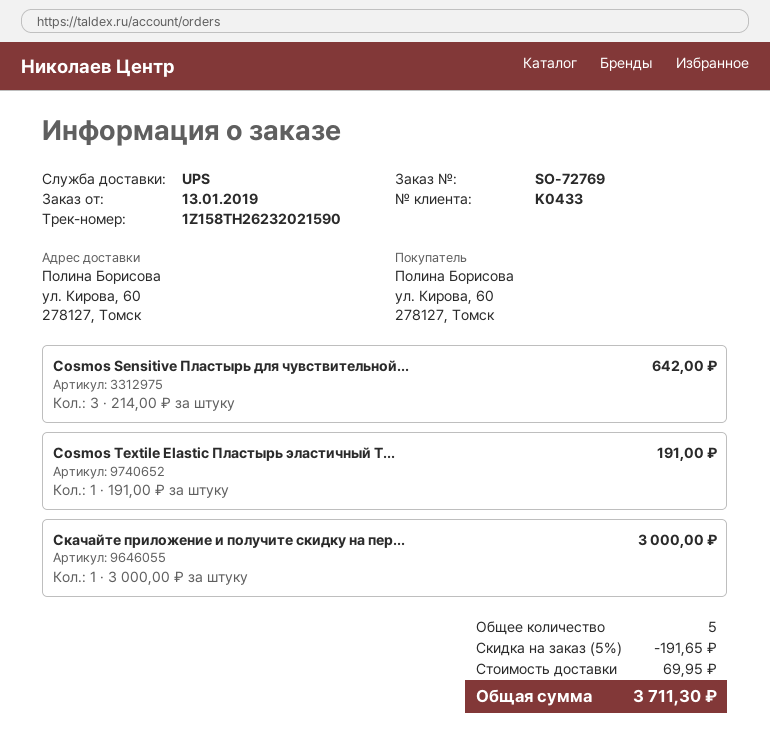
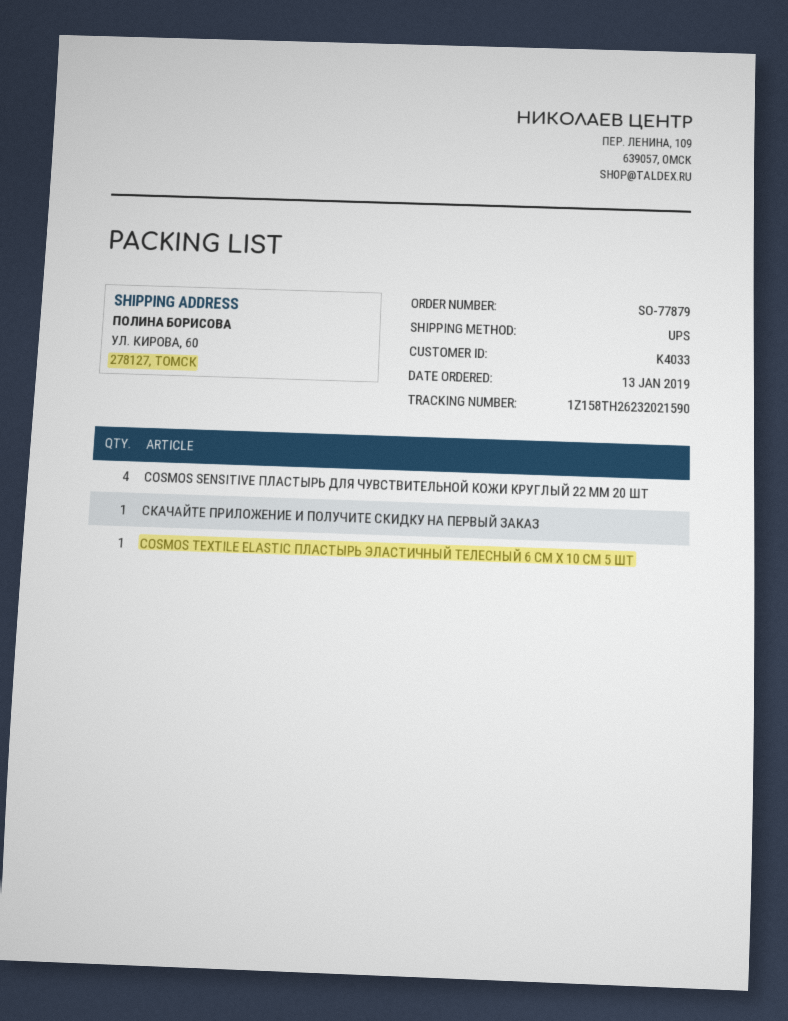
order number: SO-72769 -> SO-77879
customer number: K0433 -> K4033
Cosmos Sensitive Пластырь для чувствительной...: 3 -> 4

